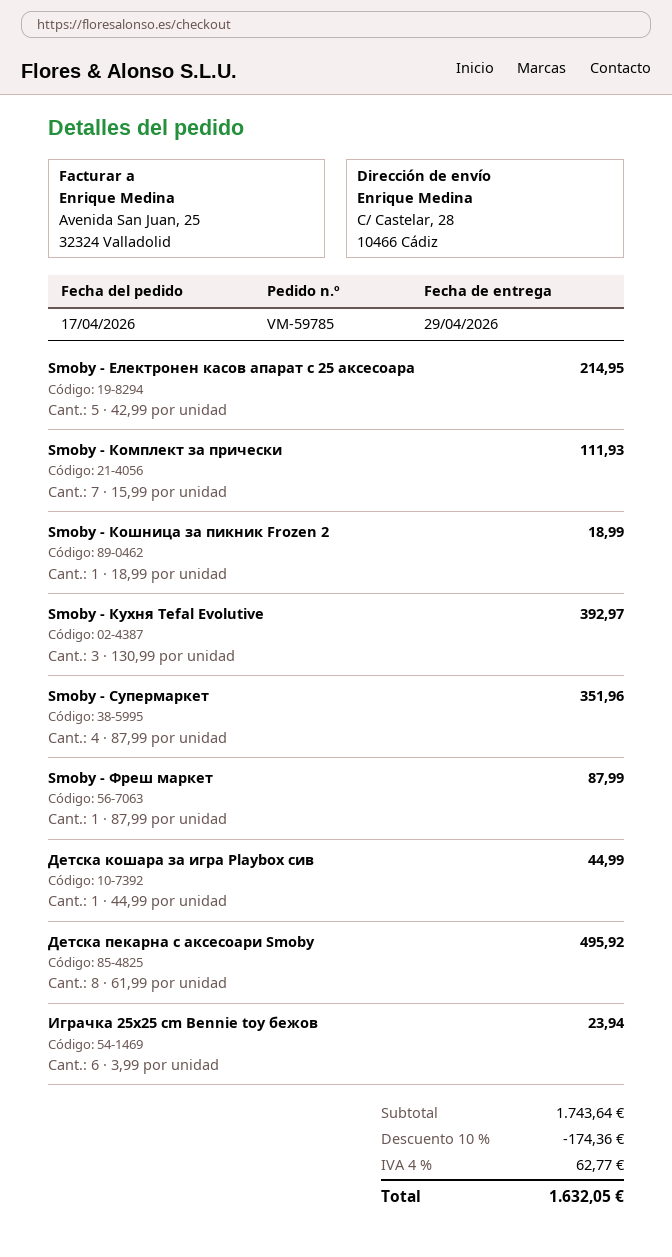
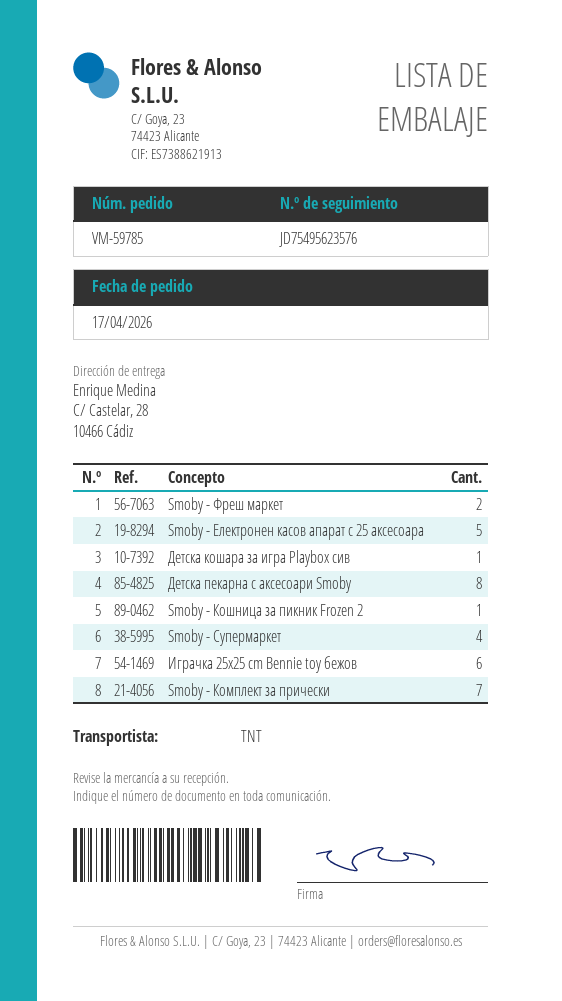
Smoby - Кухня Tefal Evolutive: 3 -> none
Smoby - Фреш маркет: 1 -> 2

